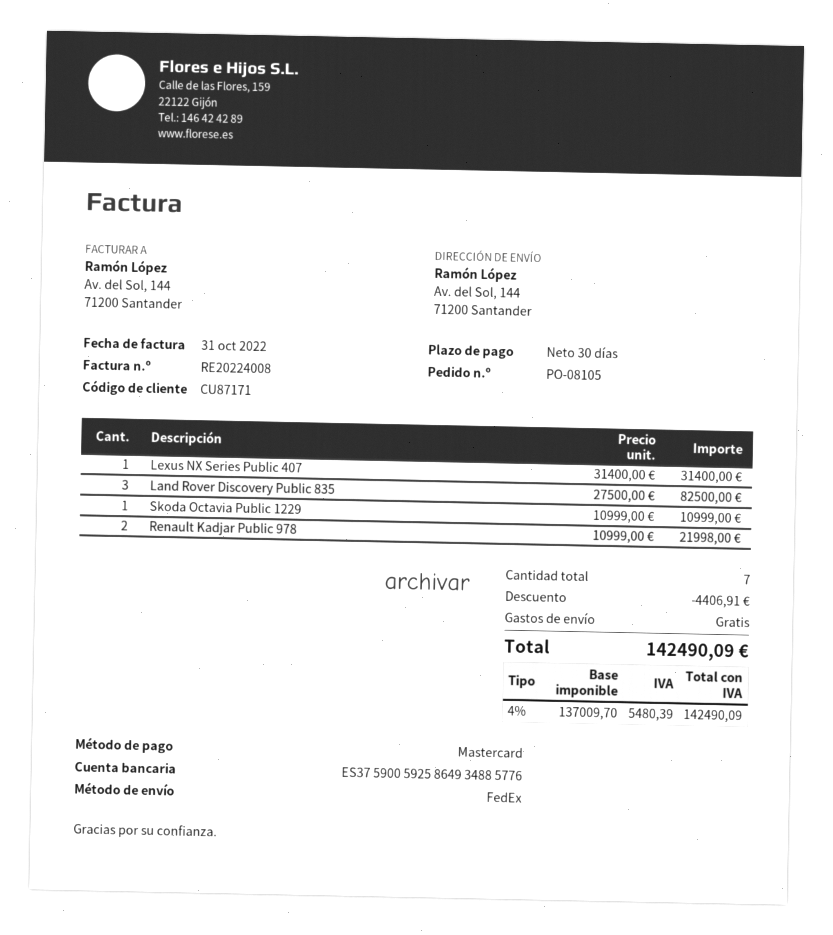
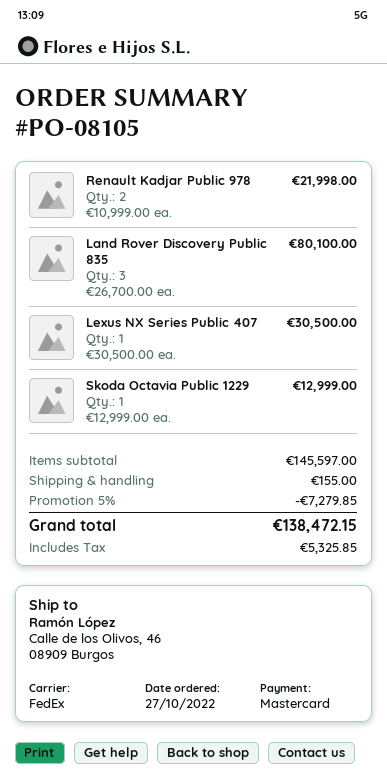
ship to: Av. del Sol, 144, 71200 Santander -> Calle de los Olivos, 46, 08909 Burgos
Lexus NX Series Public 407: 1 x 31400.00 = 31400.00 -> 1 x 30500.00 = 30500.00
Land Rover Discovery Public 835: 3 x 27500.00 = 82500.00 -> 3 x 26700.00 = 80100.00
Skoda Octavia Public 1229: 1 x 10999.00 = 10999.00 -> 1 x 12999.00 = 12999.00
discount: 4406.91 -> 7279.85
shipping: 0.00 -> 155.00
tax: 5480.39 -> 5325.85
total: 142490.09 -> 138472.15

